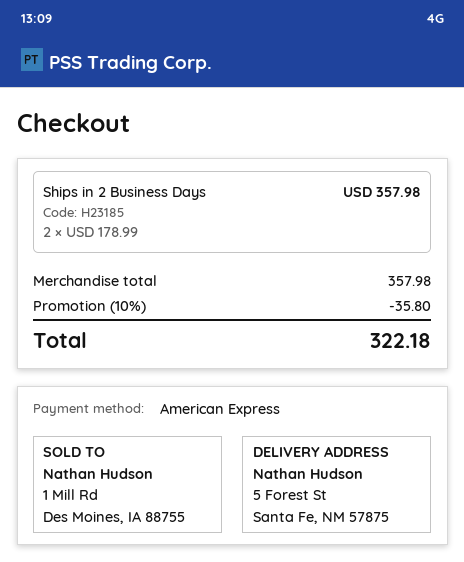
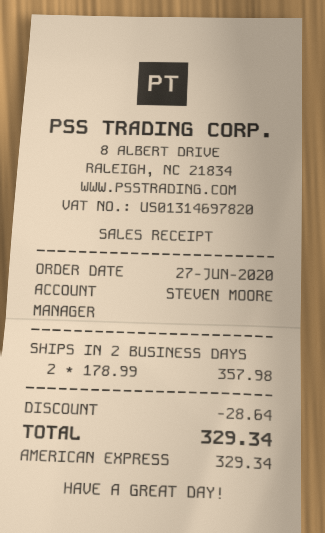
discount: 35.80 -> 28.64
total: 322.18 -> 329.34

